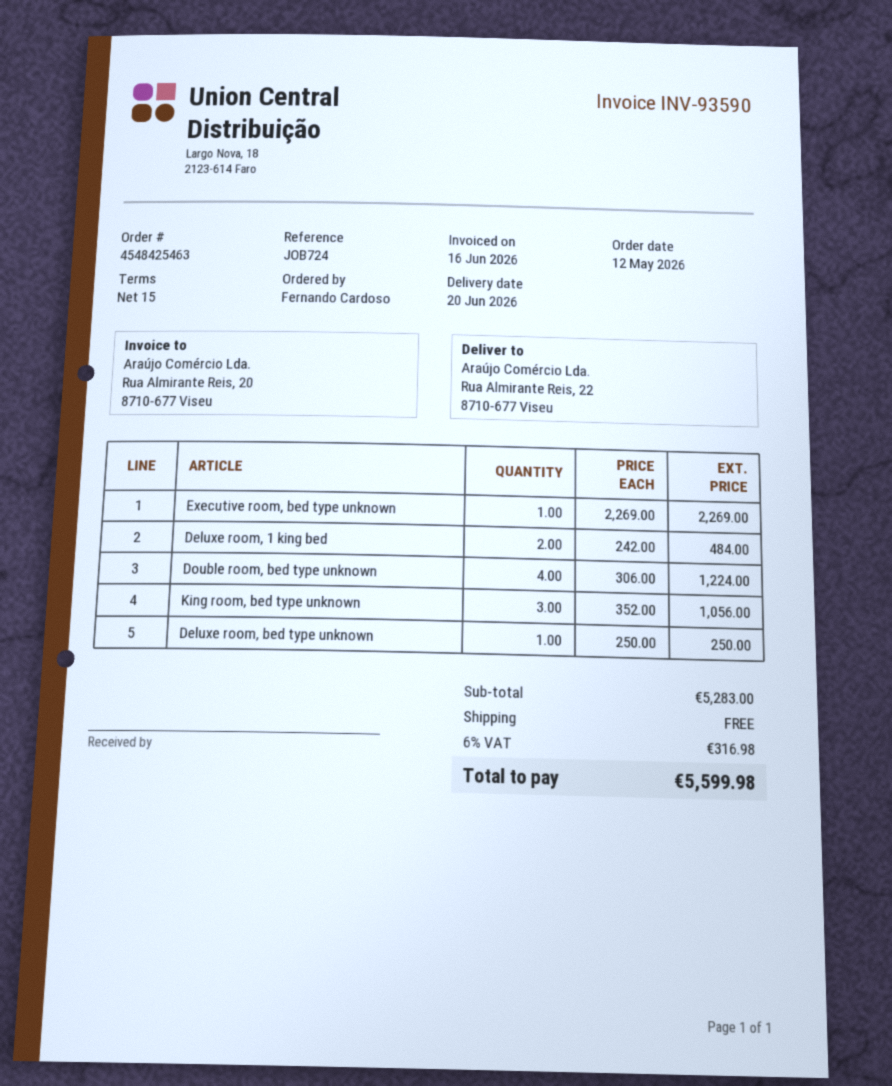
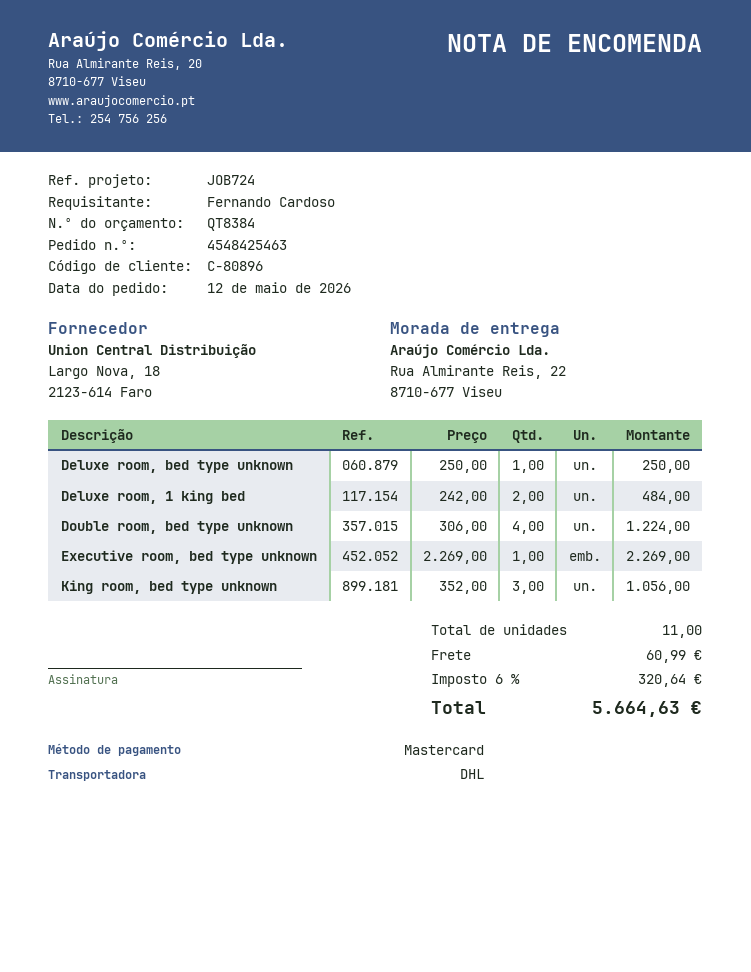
shipping: 0.00 -> 60.99
tax: 6% = 316.98 -> 6% = 320.64
total: 5599.98 -> 5664.63

